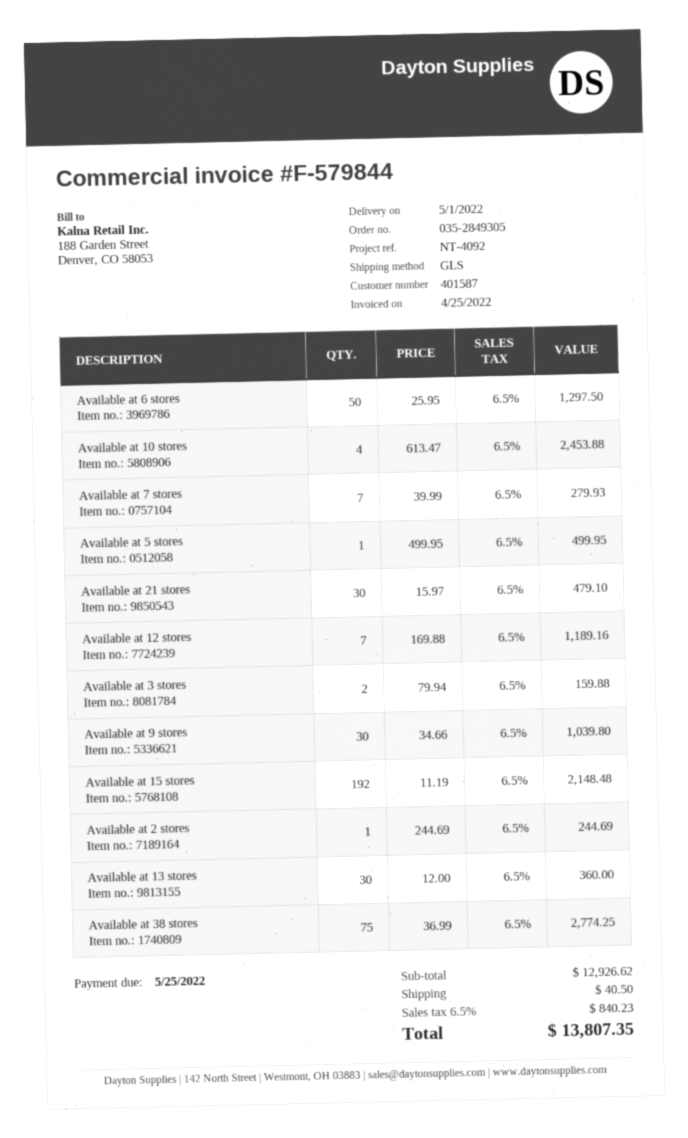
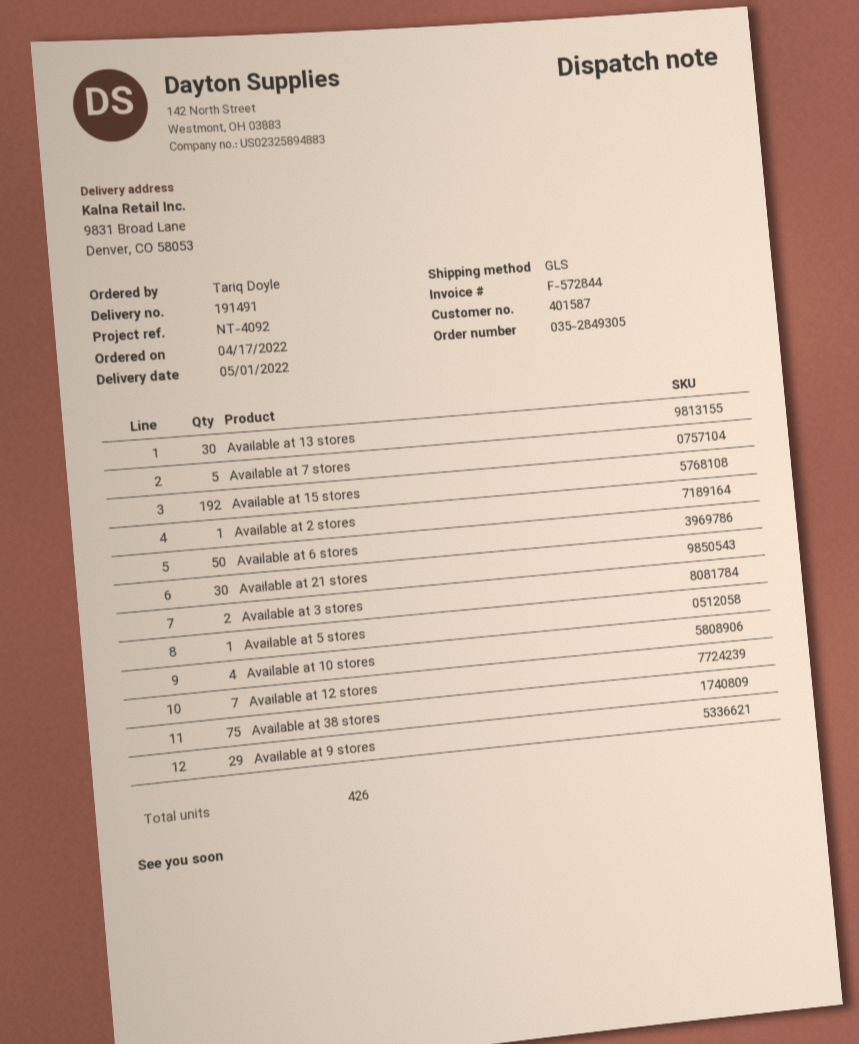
invoice number: F-579844 -> F-572844
Available at 7 stores: 7 -> 5
Available at 9 stores: 30 -> 29

